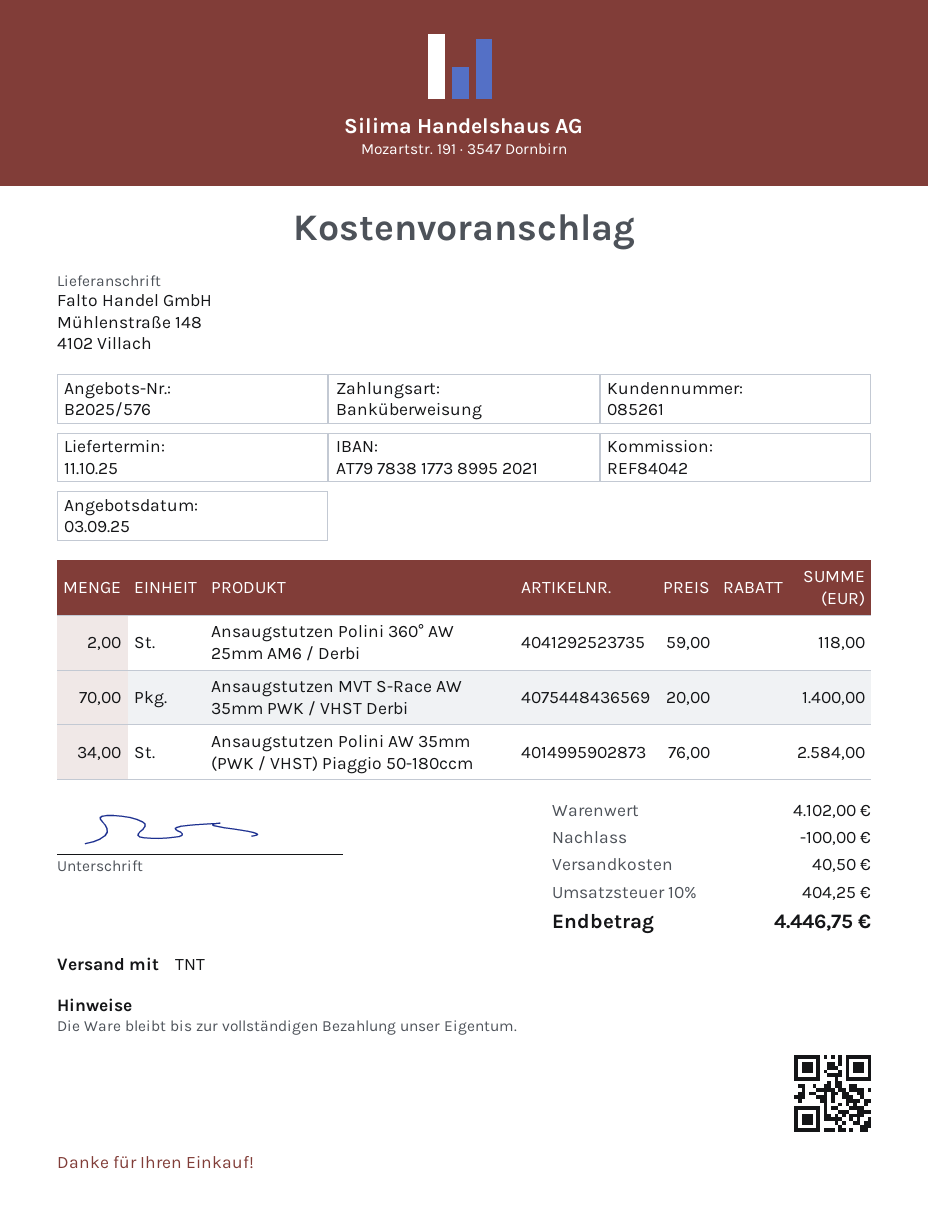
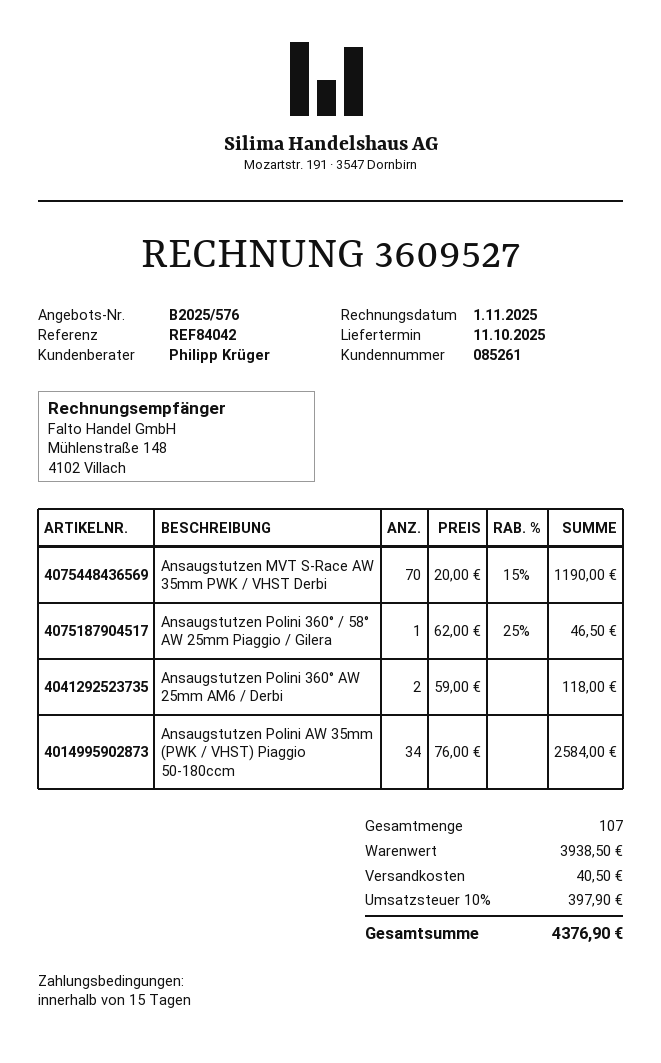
Ansaugstutzen MVT S-Race AW 35mm PWK / VHST Derbi: 70 x 20.00 = 1400.00 -> 70 x 20.00 - 15% = 1190.00
Ansaugstutzen Polini 360° / 58° AW 25mm Piaggio / Gilera: none -> 1 x 62.00 - 25% = 46.50
subtotal: 4102.00 -> 3938.50
discount: 100.00 -> none
tax: 10% = 404.25 -> 10% = 397.90
total: 4446.75 -> 4376.90

